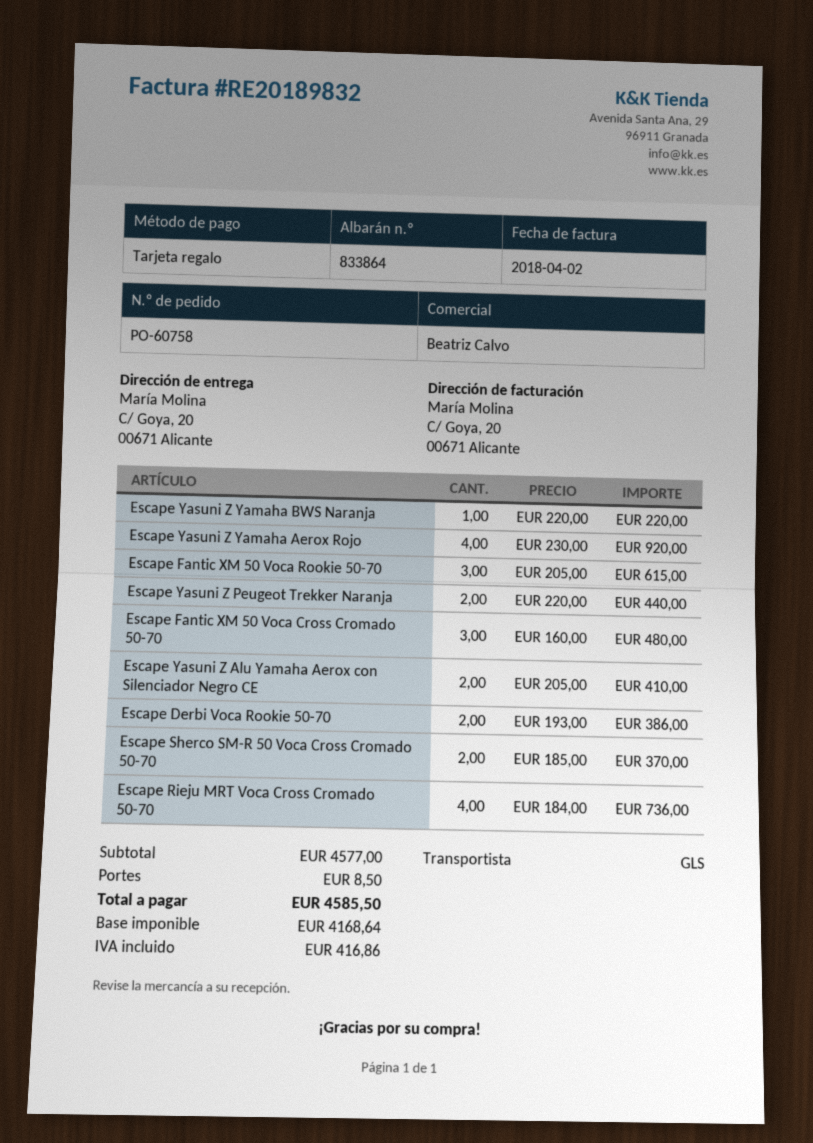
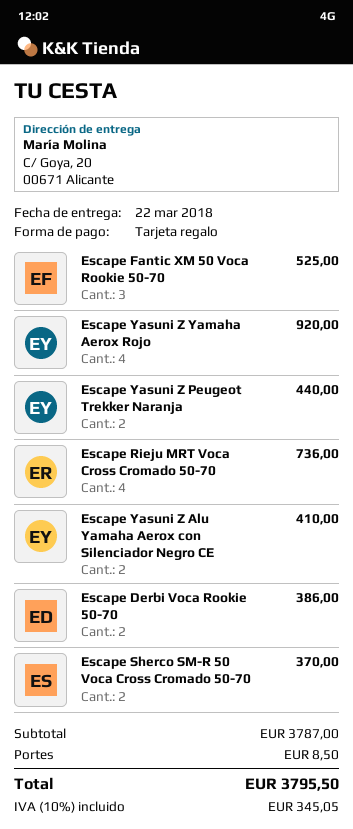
Escape Yasuni Z Yamaha BWS Naranja: 1 for 220.00 -> none
Escape Fantic XM 50 Voca Rookie 50-70: 3 for 615.00 -> 3 for 525.00
Escape Fantic XM 50 Voca Cross Cromado 50-70: 3 for 480.00 -> none
subtotal: 4577.00 -> 3787.00
tax: 416.86 -> 345.05
total: 4585.50 -> 3795.50

